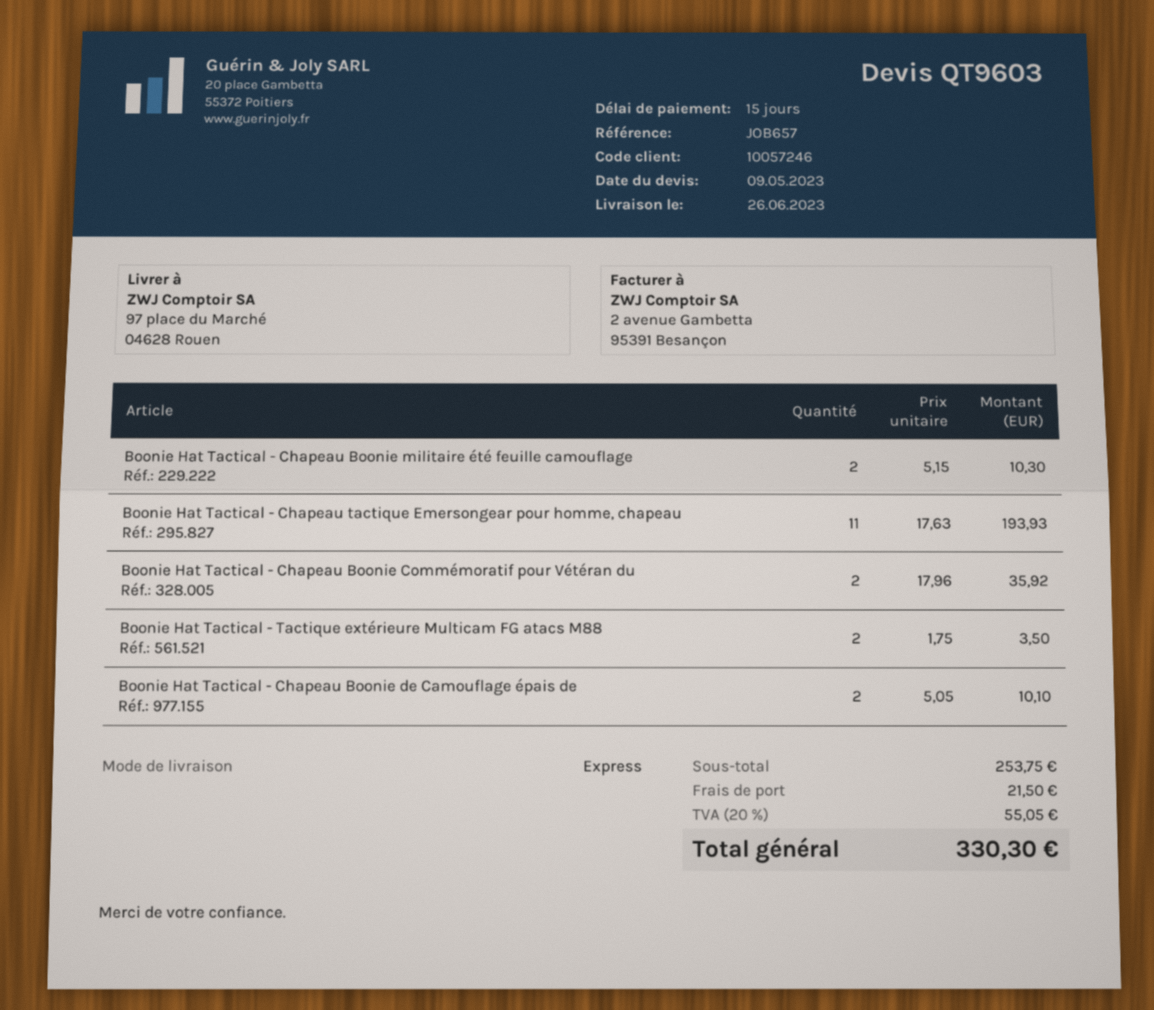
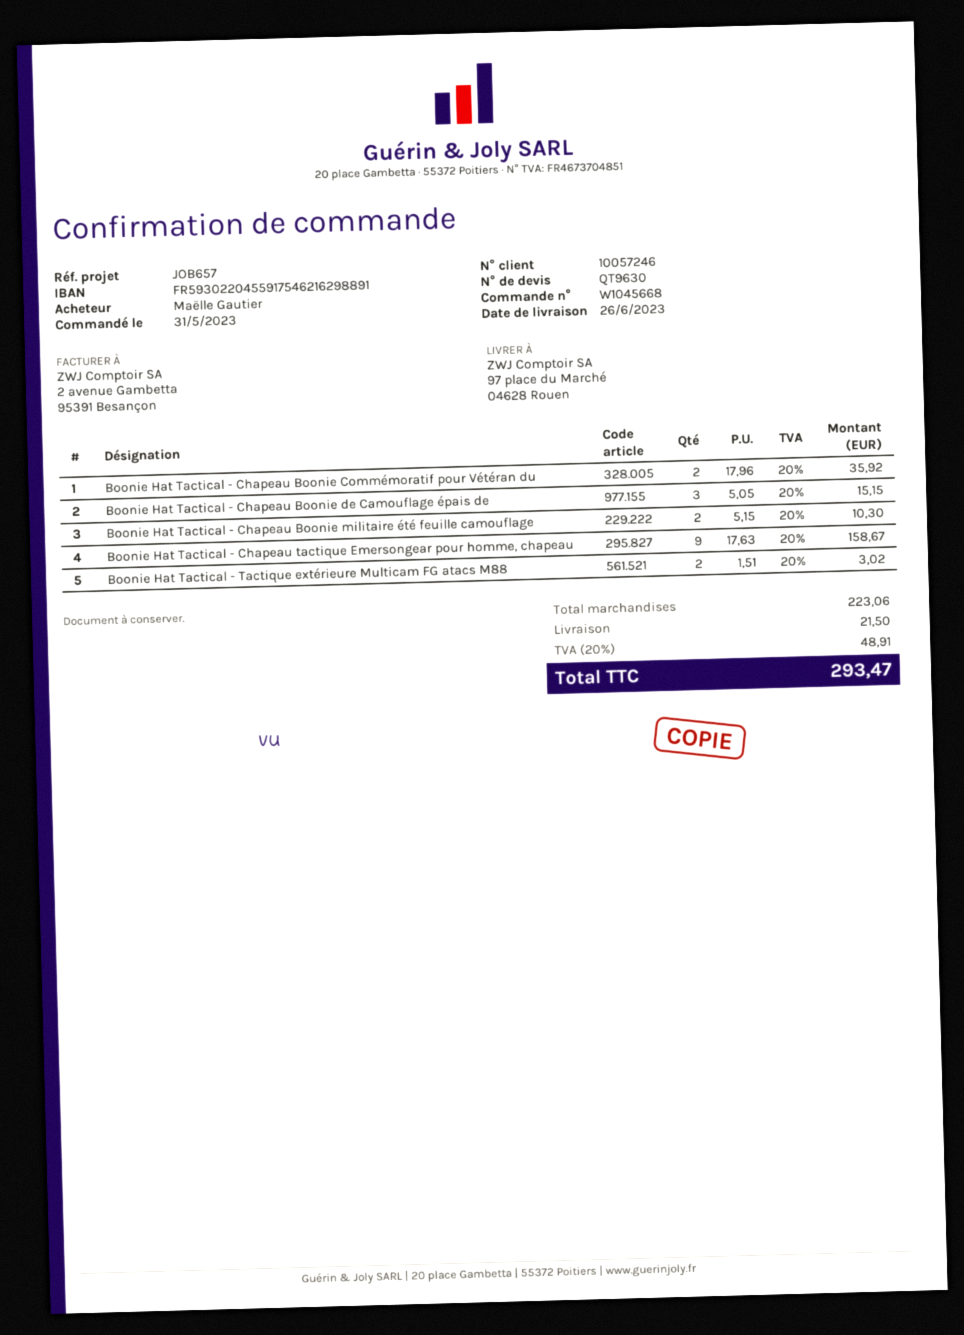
quote number: QT9603 -> QT9630
Boonie Hat Tactical - Chapeau tactique Emersongear pour homme, chapeau: 11 x 17.63 = 193.93 -> 9 x 17.63 = 158.67
Boonie Hat Tactical - Tactique extérieure Multicam FG atacs M88: 2 x 1.75 = 3.50 -> 2 x 1.51 = 3.02
Boonie Hat Tactical - Chapeau Boonie de Camouflage épais de: 2 x 5.05 = 10.10 -> 3 x 5.05 = 15.15
subtotal: 253.75 -> 223.06
tax: 20% = 55.05 -> 20% = 48.91
total: 330.30 -> 293.47

